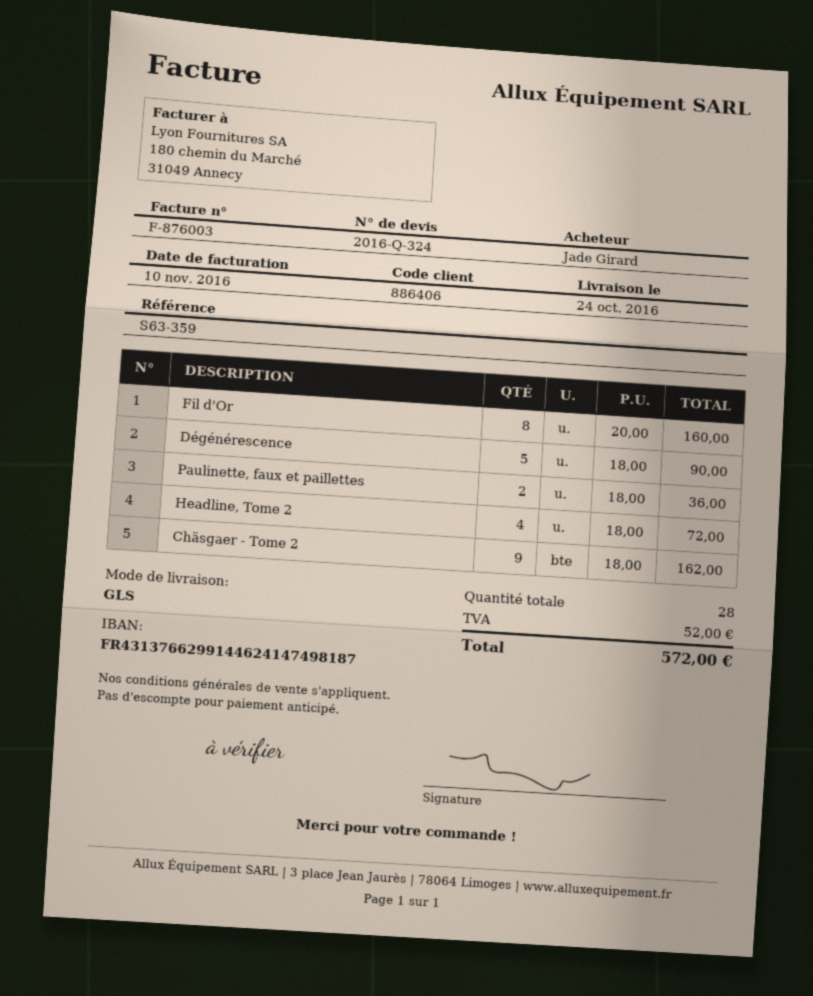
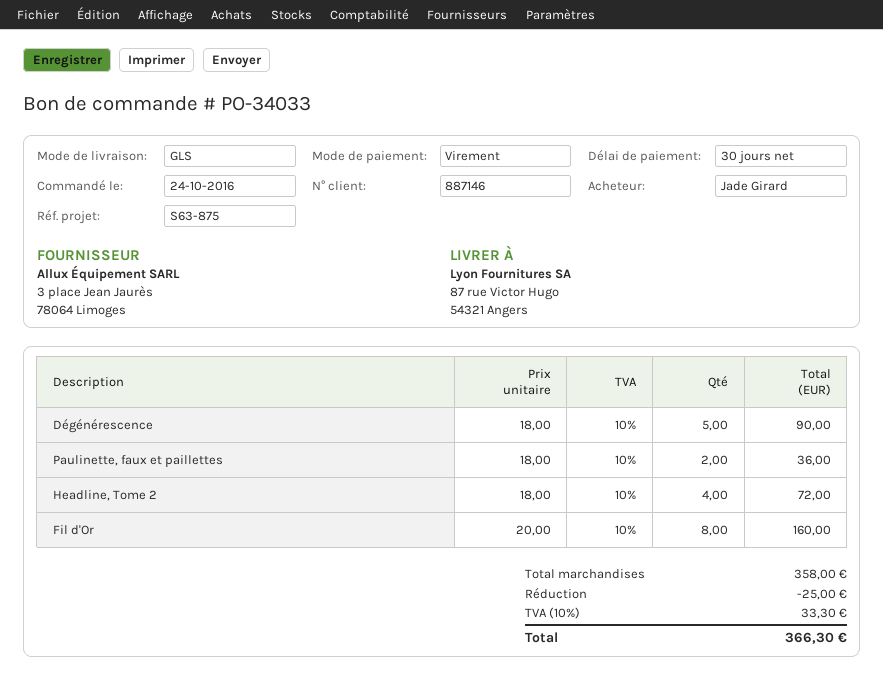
customer number: 886406 -> 887146
reference: S63-359 -> S63-875
Chäsgaer - Tome 2: 9 x 18.00 = 162.00 -> none
discount: none -> 25.00
tax: 52.00 -> 33.30
total: 572.00 -> 366.30

